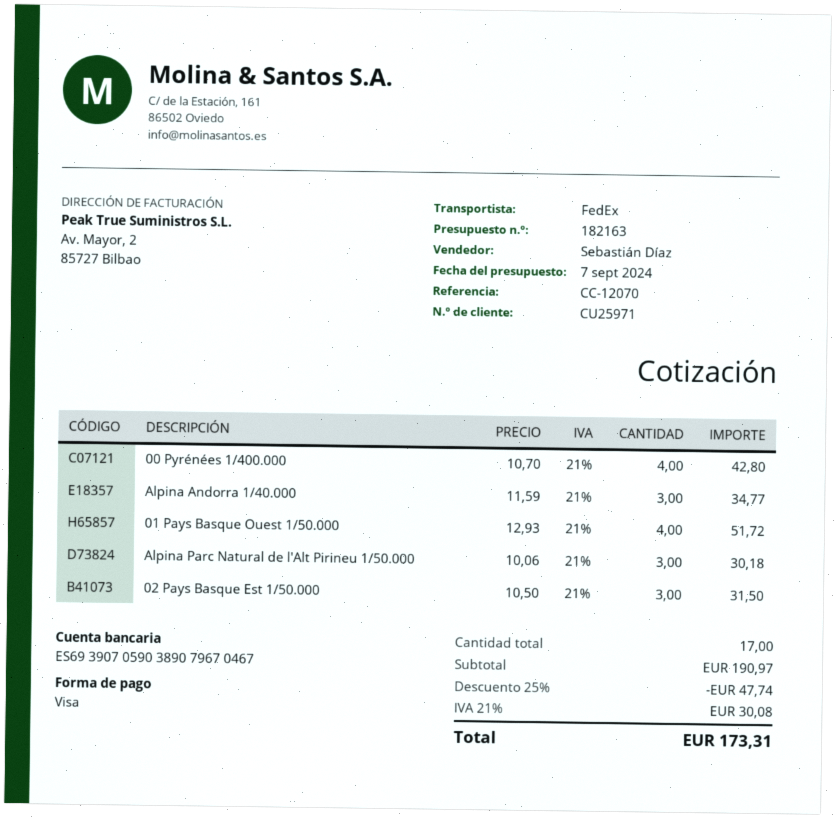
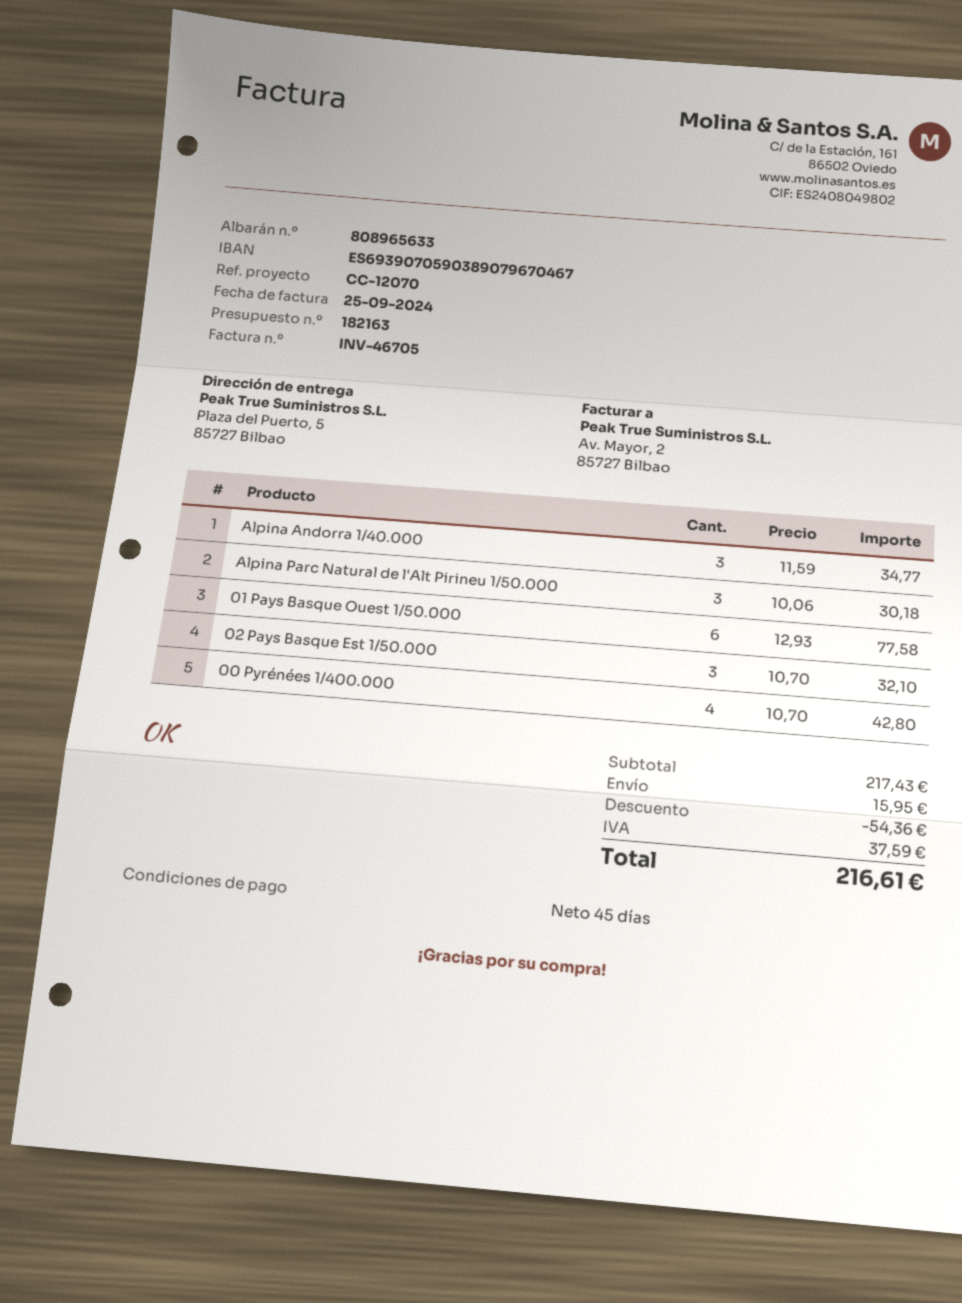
01 Pays Basque Ouest 1/50.000: 4 x 12.93 = 51.72 -> 6 x 12.93 = 77.58
02 Pays Basque Est 1/50.000: 3 x 10.50 = 31.50 -> 3 x 10.70 = 32.10
subtotal: 190.97 -> 217.43
discount: 47.74 -> 54.36
shipping: none -> 15.95
tax: 30.08 -> 37.59
total: 173.31 -> 216.61

